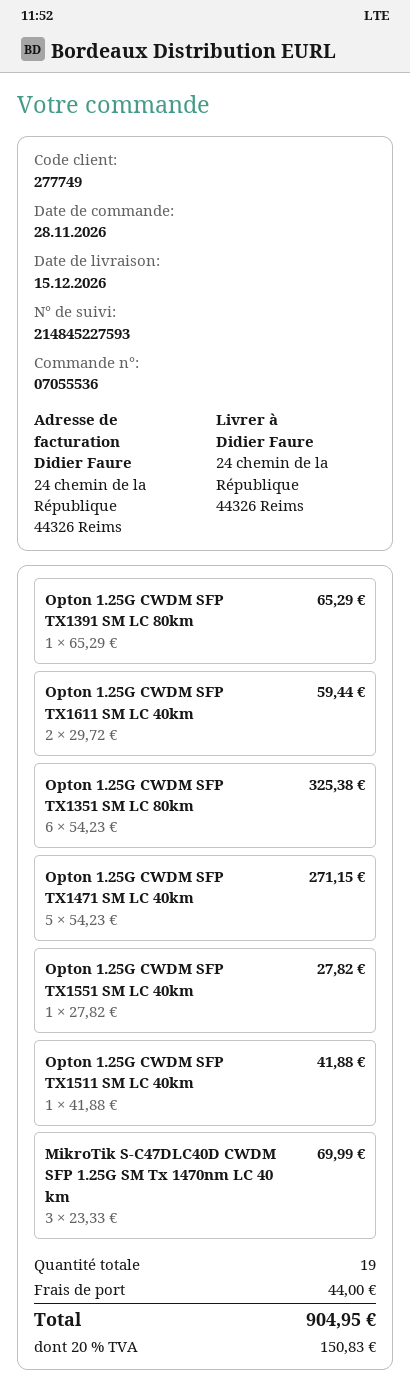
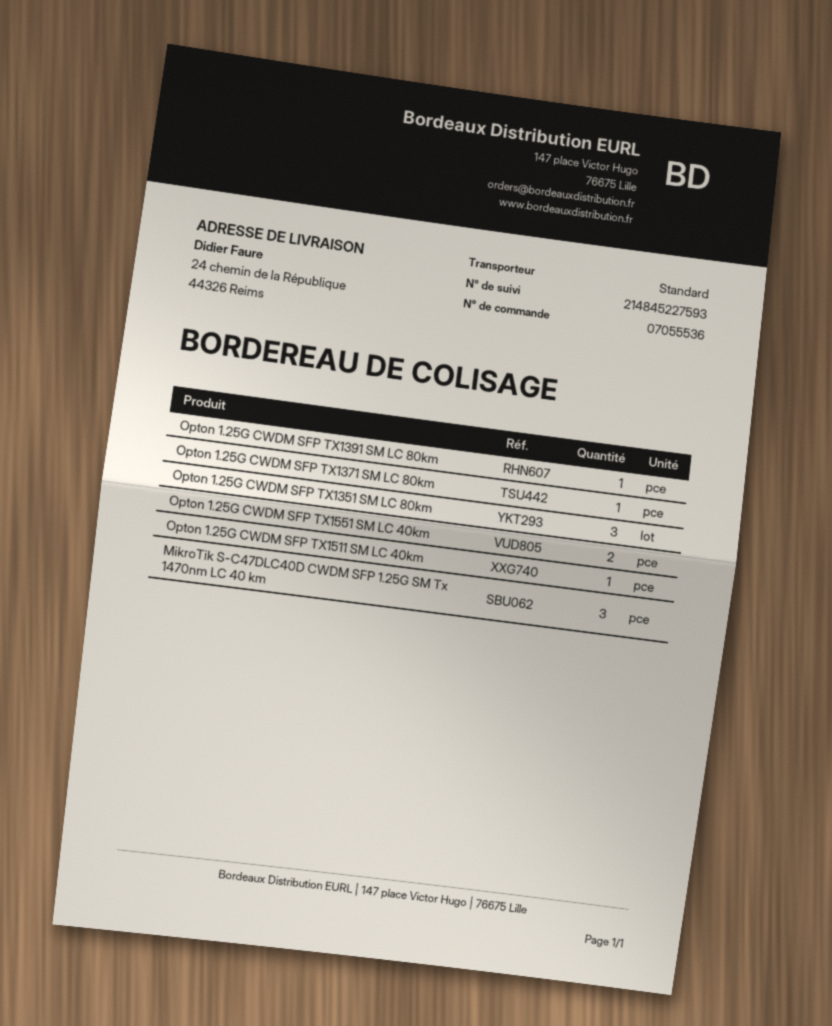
Opton 1.25G CWDM SFP TX1611 SM LC 40km: 2 -> none
Opton 1.25G CWDM SFP TX1351 SM LC 80km: 6 -> 3
Opton 1.25G CWDM SFP TX1471 SM LC 40km: 5 -> none
Opton 1.25G CWDM SFP TX1551 SM LC 40km: 1 -> 2
Opton 1.25G CWDM SFP TX1371 SM LC 80km: none -> 1

